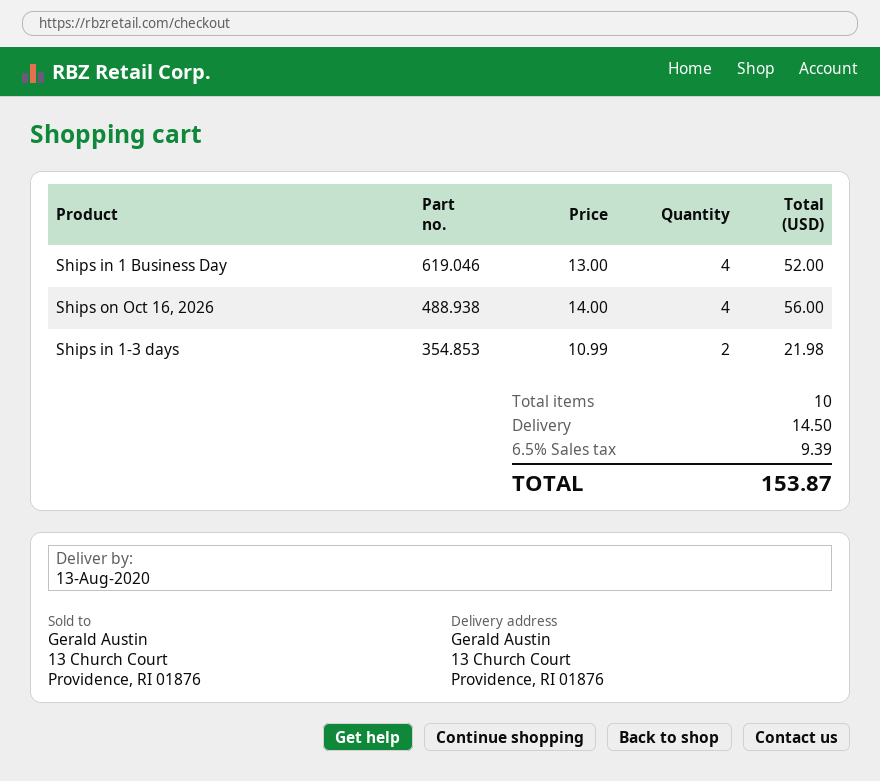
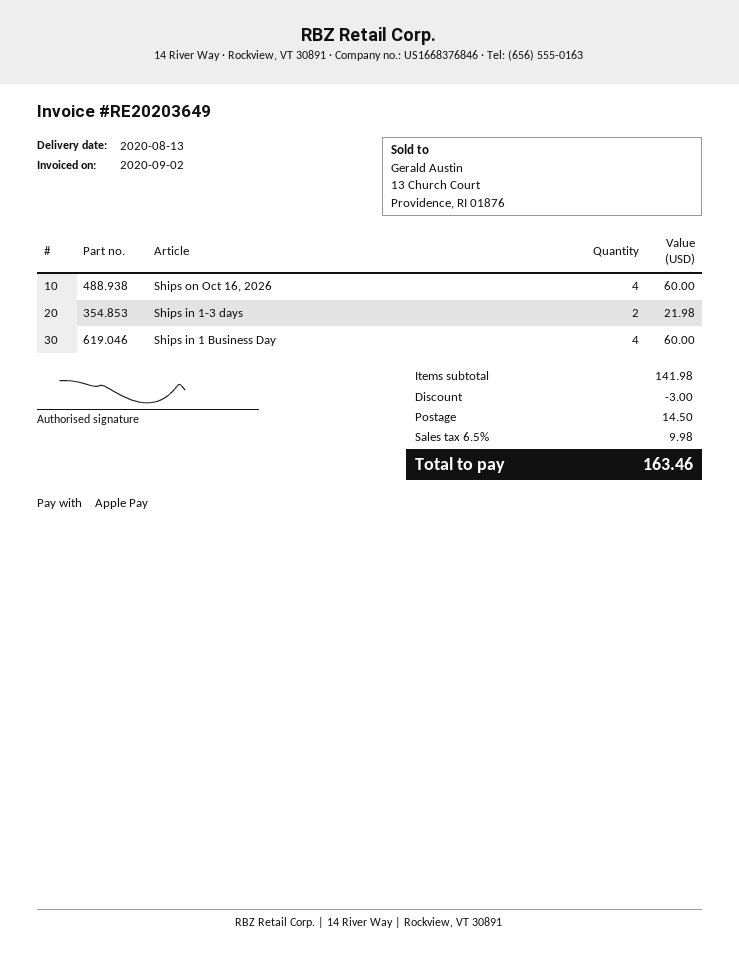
Ships in 1 Business Day: 4 for 52.00 -> 4 for 60.00
Ships on Oct 16, 2026: 4 for 56.00 -> 4 for 60.00
discount: none -> 3.00
tax: 6.5% = 9.39 -> 6.5% = 9.98
total: 153.87 -> 163.46

